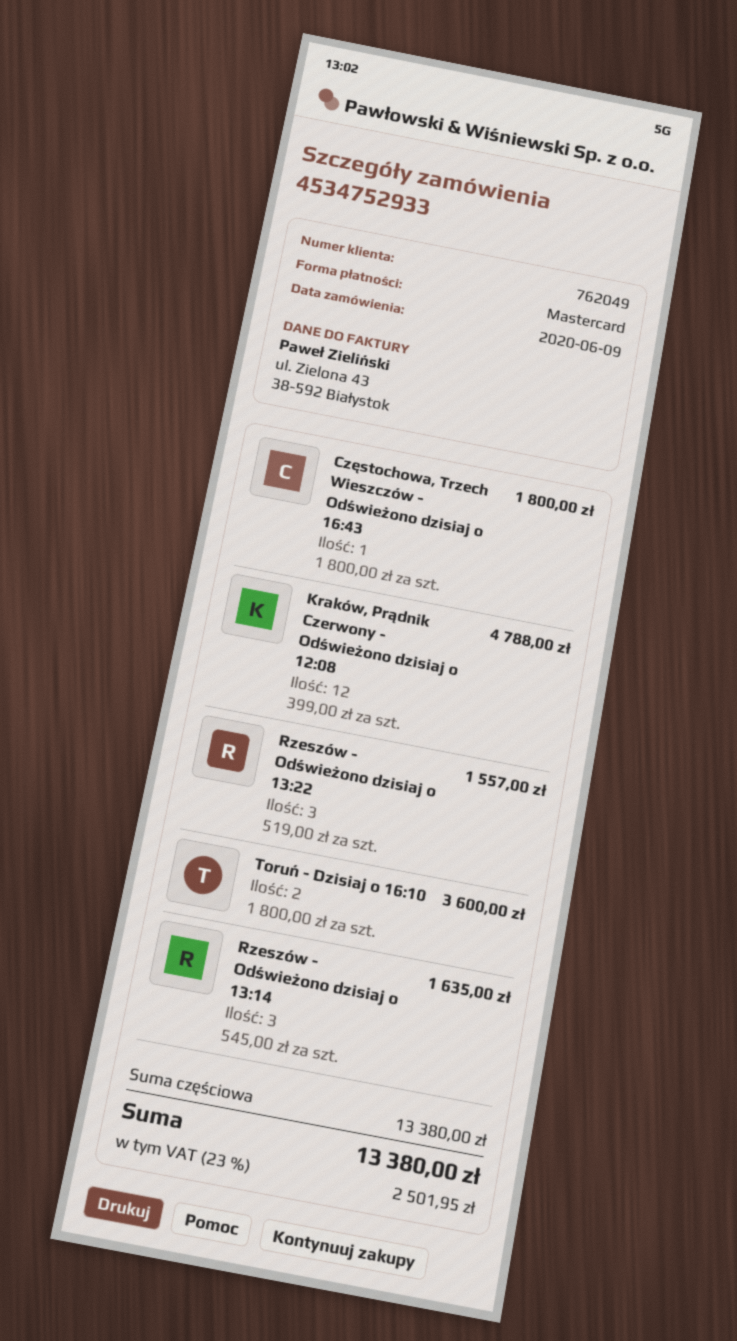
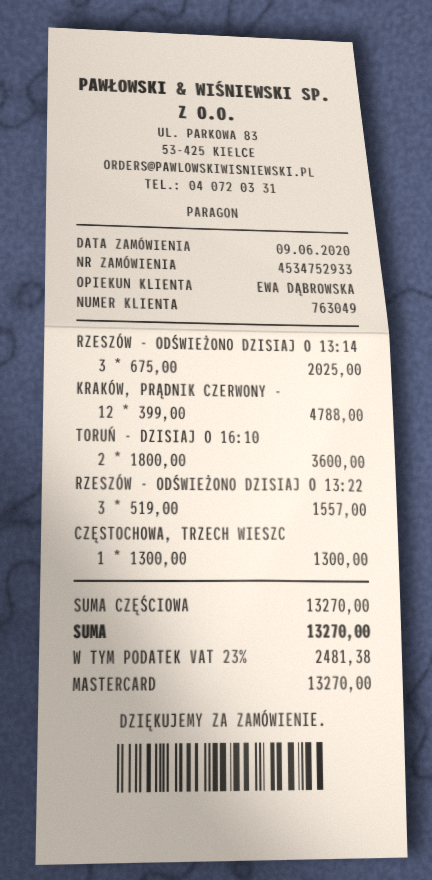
customer number: 762049 -> 763049
Częstochowa, Trzech Wieszczów - Odświeżono dzisiaj o 16:43: 1 x 1800.00 = 1800.00 -> 1 x 1300.00 = 1300.00
Rzeszów - Odświeżono dzisiaj o 13:14: 3 x 545.00 = 1635.00 -> 3 x 675.00 = 2025.00
subtotal: 13380.00 -> 13270.00
tax: 23% = 2501.95 -> 23% = 2481.38
total: 13380.00 -> 13270.00

